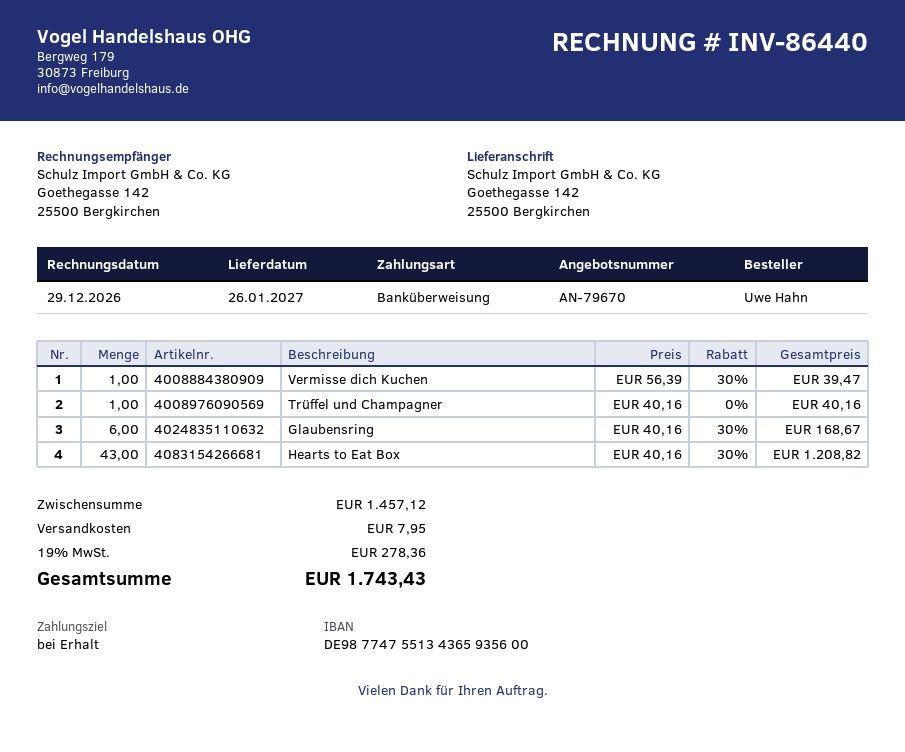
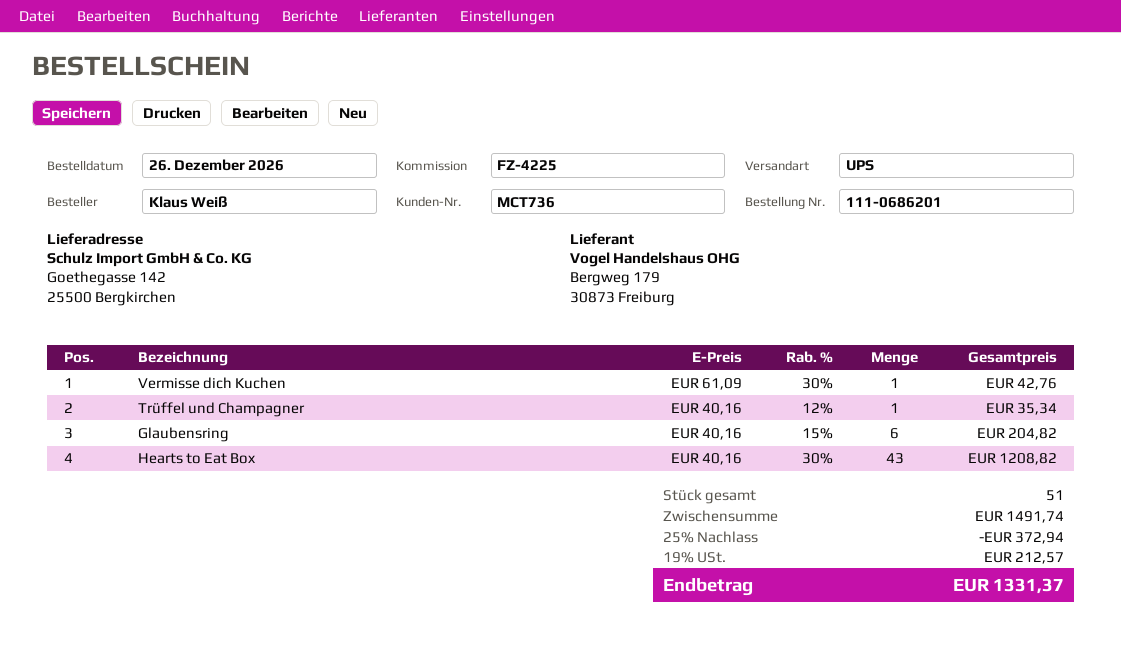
ordered by: Uwe Hahn -> Klaus Weiß
Vermisse dich Kuchen: 1 x 56.39 - 30% = 39.47 -> 1 x 61.09 - 30% = 42.76
Trüffel und Champagner: 1 x 40.16 = 40.16 -> 1 x 40.16 - 12% = 35.34
Glaubensring: 6 x 40.16 - 30% = 168.67 -> 6 x 40.16 - 15% = 204.82
subtotal: 1457.12 -> 1491.74
discount: none -> 25% = 372.94
shipping: 7.95 -> none
tax: 19% = 278.36 -> 19% = 212.57
total: 1743.43 -> 1331.37

